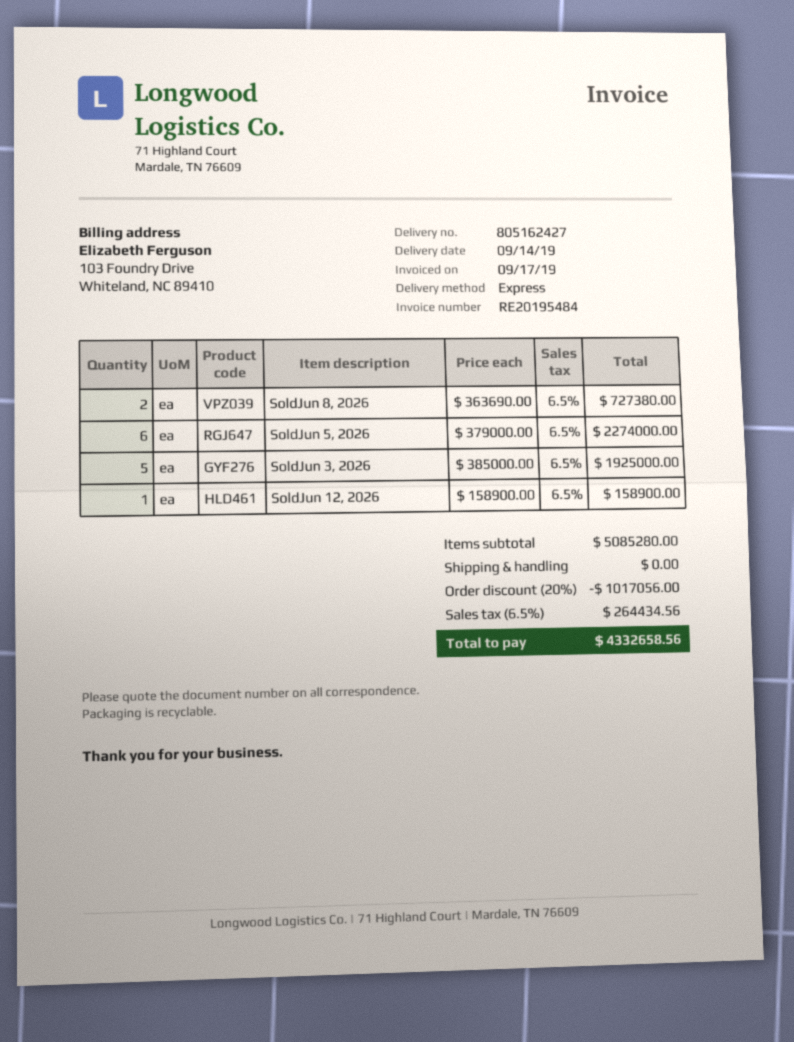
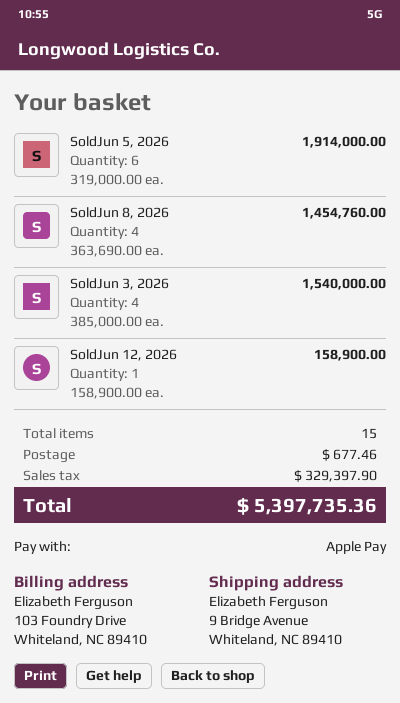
SoldJun 8, 2026: 2 x 363690.00 = 727380.00 -> 4 x 363690.00 = 1454760.00
SoldJun 5, 2026: 6 x 379000.00 = 2274000.00 -> 6 x 319000.00 = 1914000.00
SoldJun 3, 2026: 5 x 385000.00 = 1925000.00 -> 4 x 385000.00 = 1540000.00
discount: 20% = 1017056.00 -> none
shipping: 0.00 -> 677.46
tax: 264434.56 -> 329397.90
total: 4332658.56 -> 5397735.36

